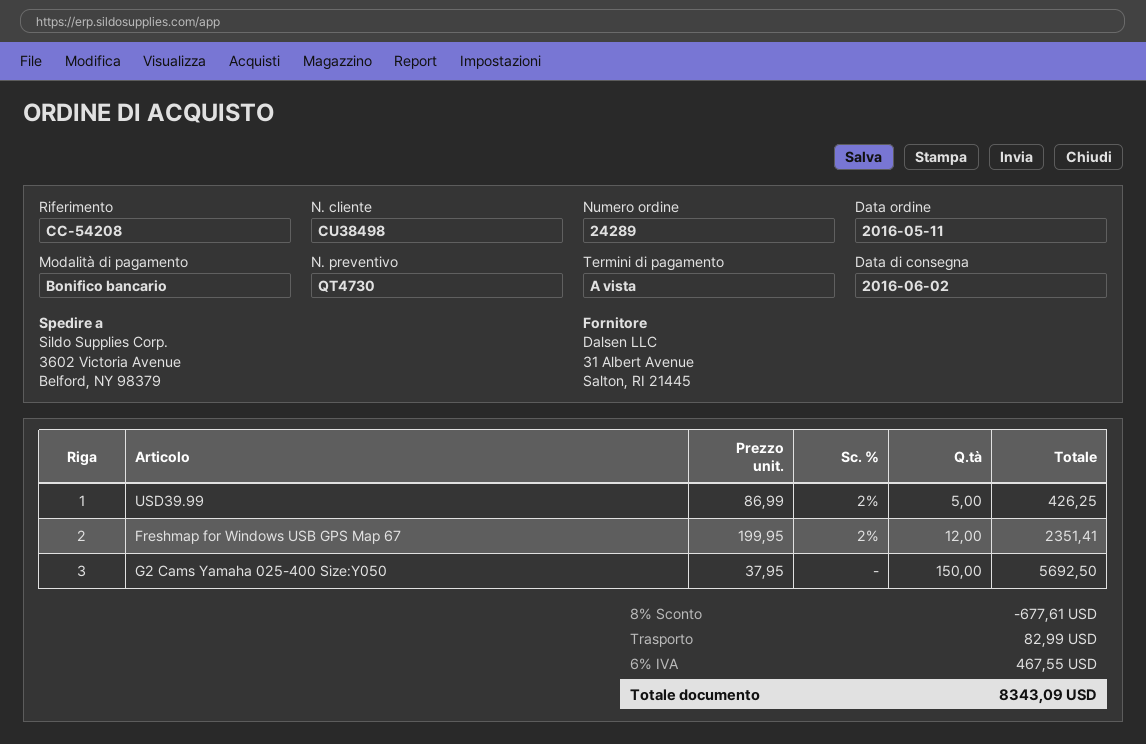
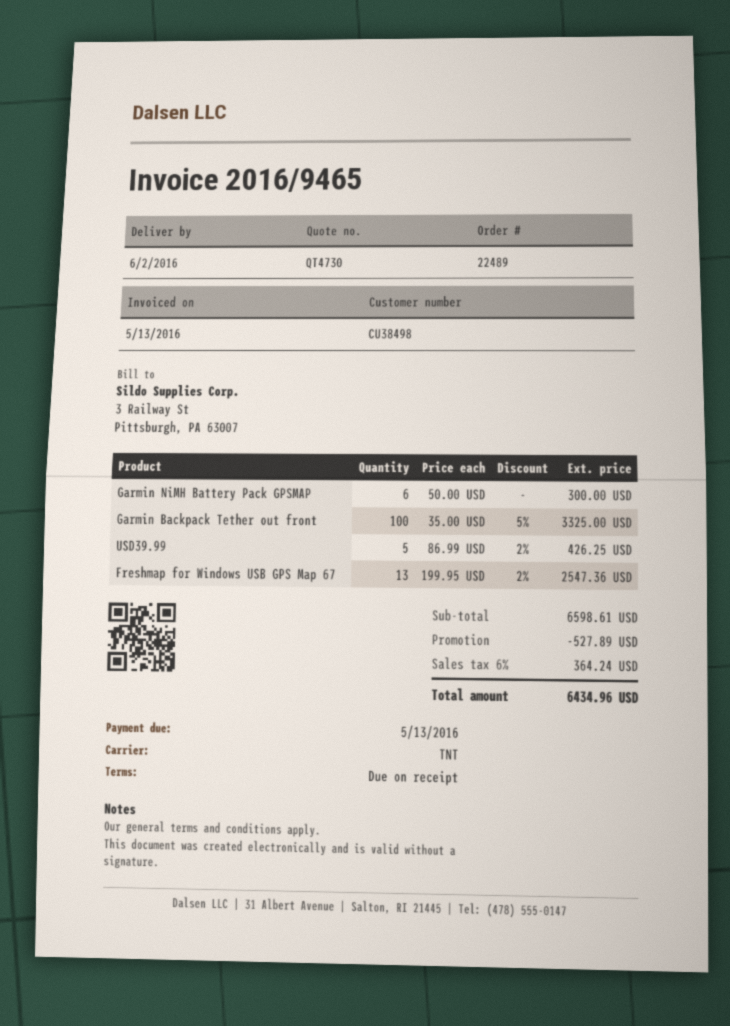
order number: 24289 -> 22489
Freshmap for Windows USB GPS Map 67: 12 x 199.95 - 2% = 2351.41 -> 13 x 199.95 - 2% = 2547.36
G2 Cams Yamaha 025-400 Size:Y050: 150 x 37.95 = 5692.50 -> none
Garmin NiMH Battery Pack GPSMAP: none -> 6 x 50.00 = 300.00
Garmin Backpack Tether out front: none -> 100 x 35.00 - 5% = 3325.00
discount: 677.61 -> 527.89
shipping: 82.99 -> none
tax: 6% = 467.55 -> 6% = 364.24
total: 8343.09 -> 6434.96

